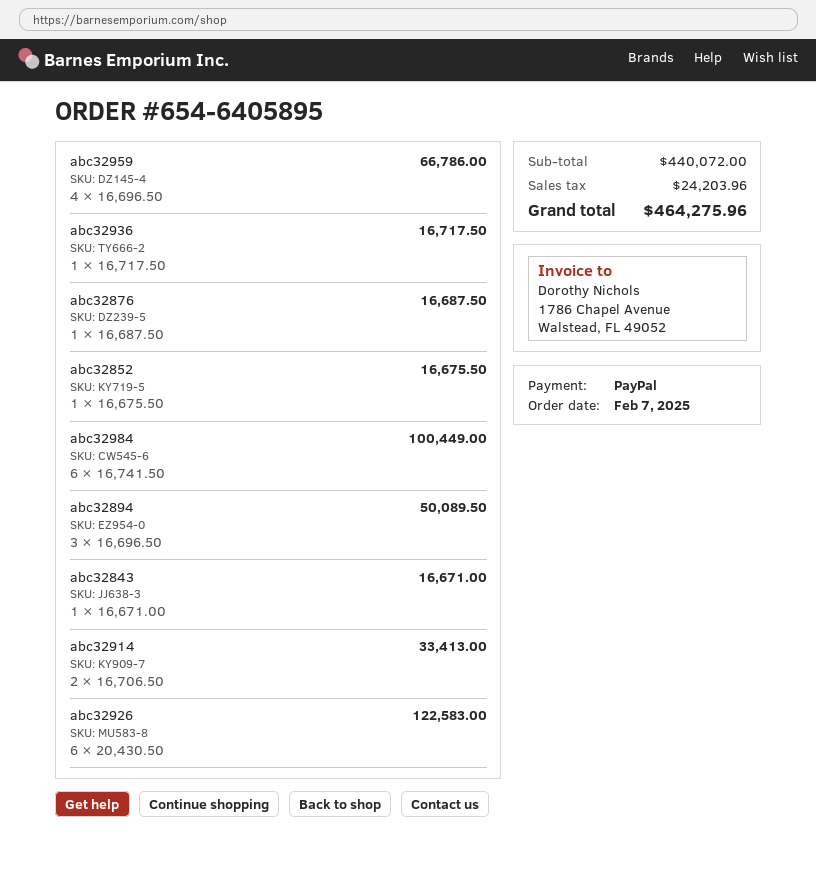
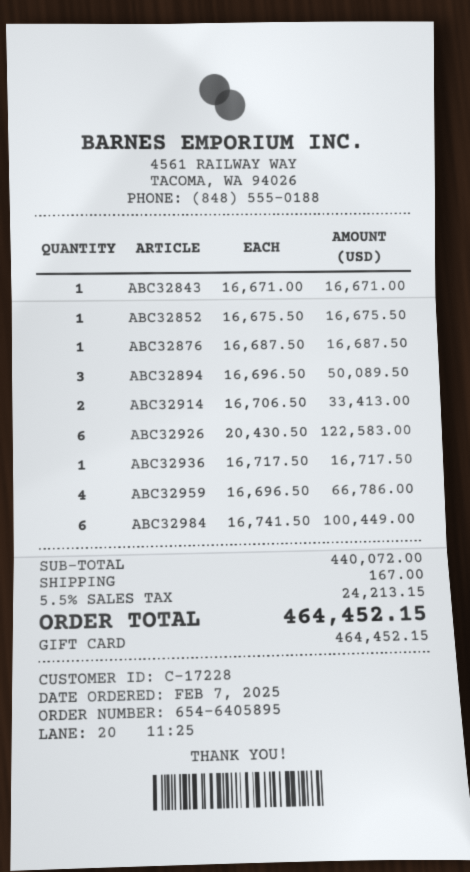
payment method: PayPal -> gift card
shipping: none -> 167.00
tax: 24203.96 -> 24213.15
total: 464275.96 -> 464452.15

